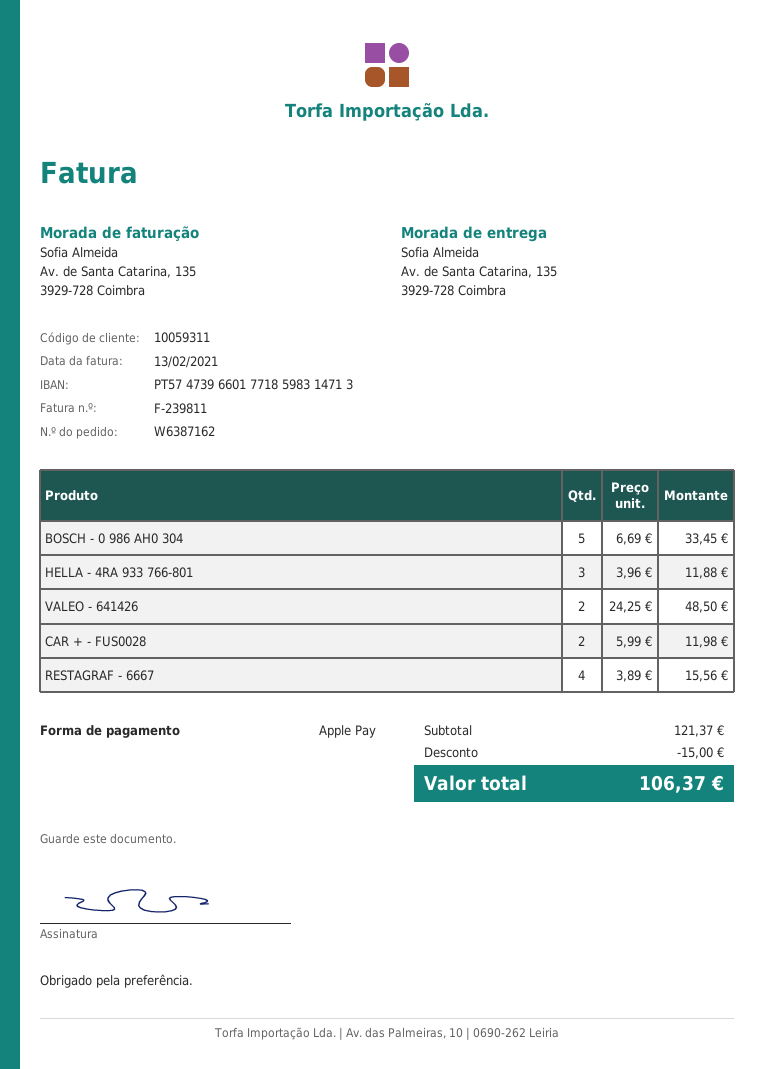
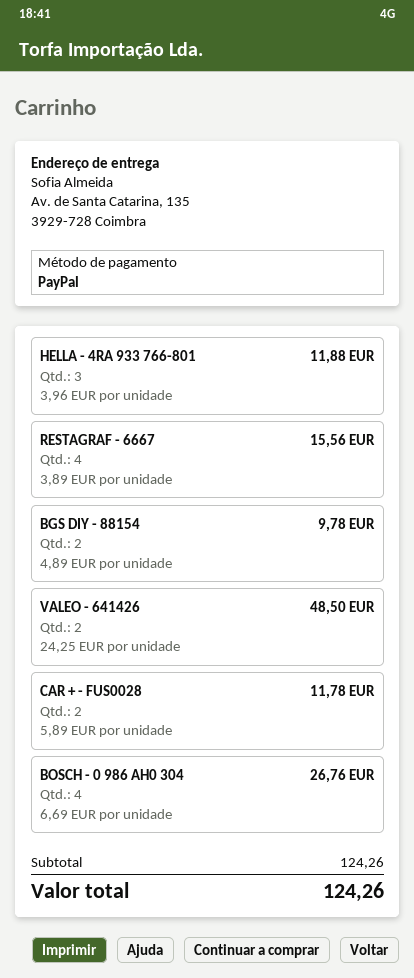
payment method: Apple Pay -> PayPal
BOSCH - 0 986 AH0 304: 5 x 6.69 = 33.45 -> 4 x 6.69 = 26.76
CAR + - FUS0028: 2 x 5.99 = 11.98 -> 2 x 5.89 = 11.78
BGS DIY - 88154: none -> 2 x 4.89 = 9.78
subtotal: 121.37 -> 124.26
discount: 15.00 -> none
total: 106.37 -> 124.26

